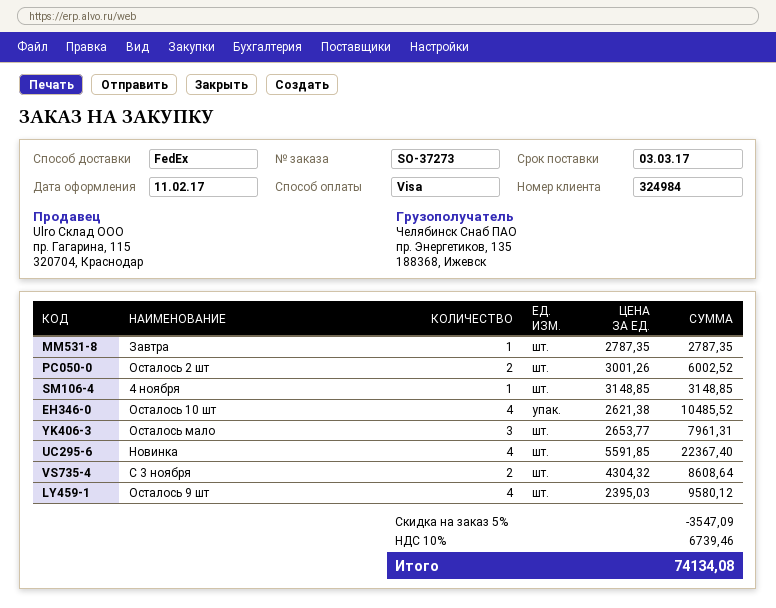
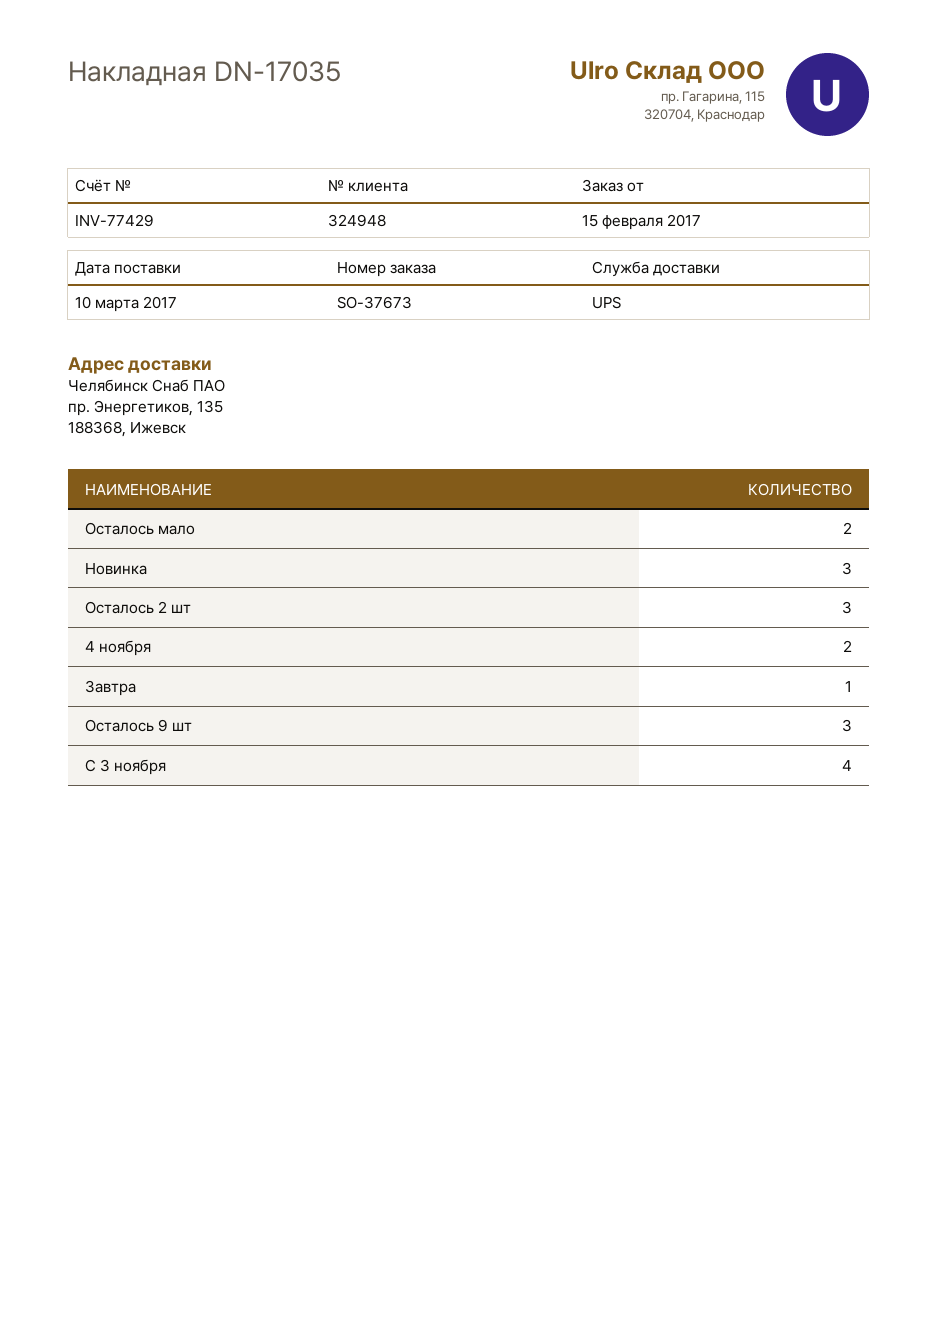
order number: SO-37273 -> SO-37673
order date: 2017-02-11 -> 2017-02-15
delivery date: 2017-03-03 -> 2017-03-10
customer number: 324984 -> 324948
shipping method: FedEx -> UPS
Осталось 2 шт: 2 -> 3
4 ноября: 1 -> 2
Осталось 10 шт: 4 -> none
Осталось мало: 3 -> 2
Новинка: 4 -> 3
С 3 ноября: 2 -> 4
Осталось 9 шт: 4 -> 3

